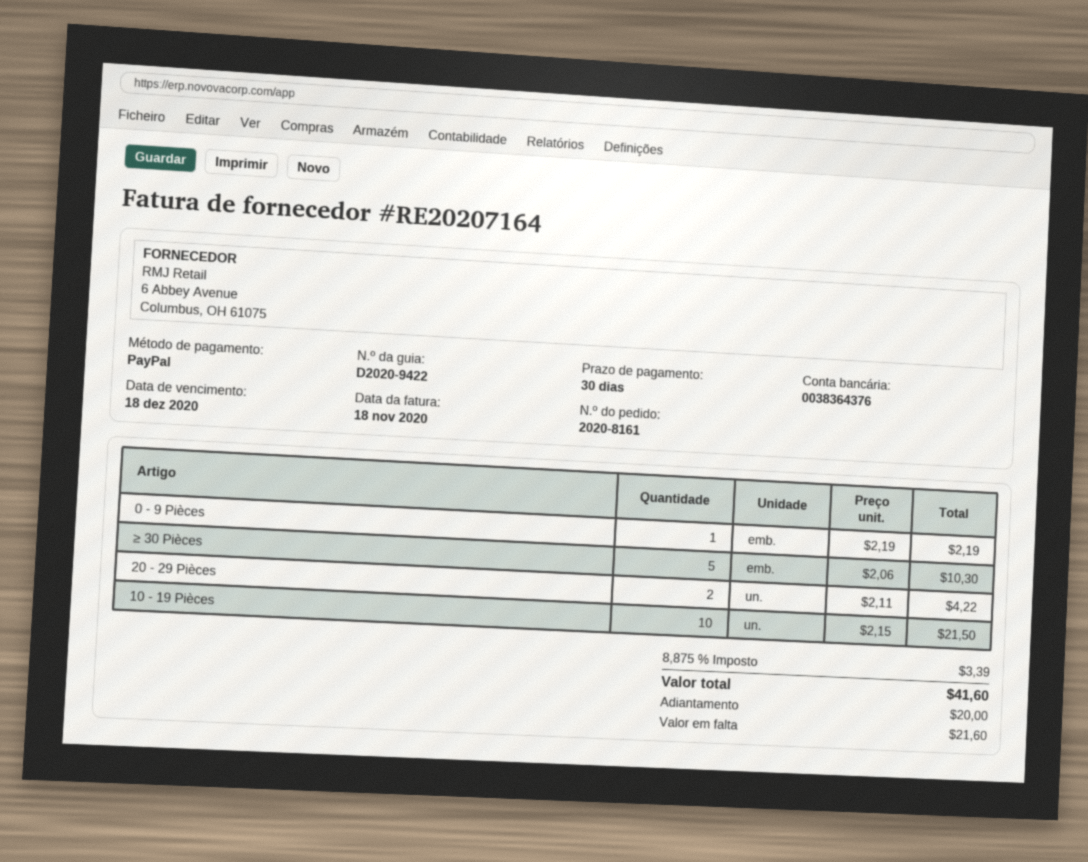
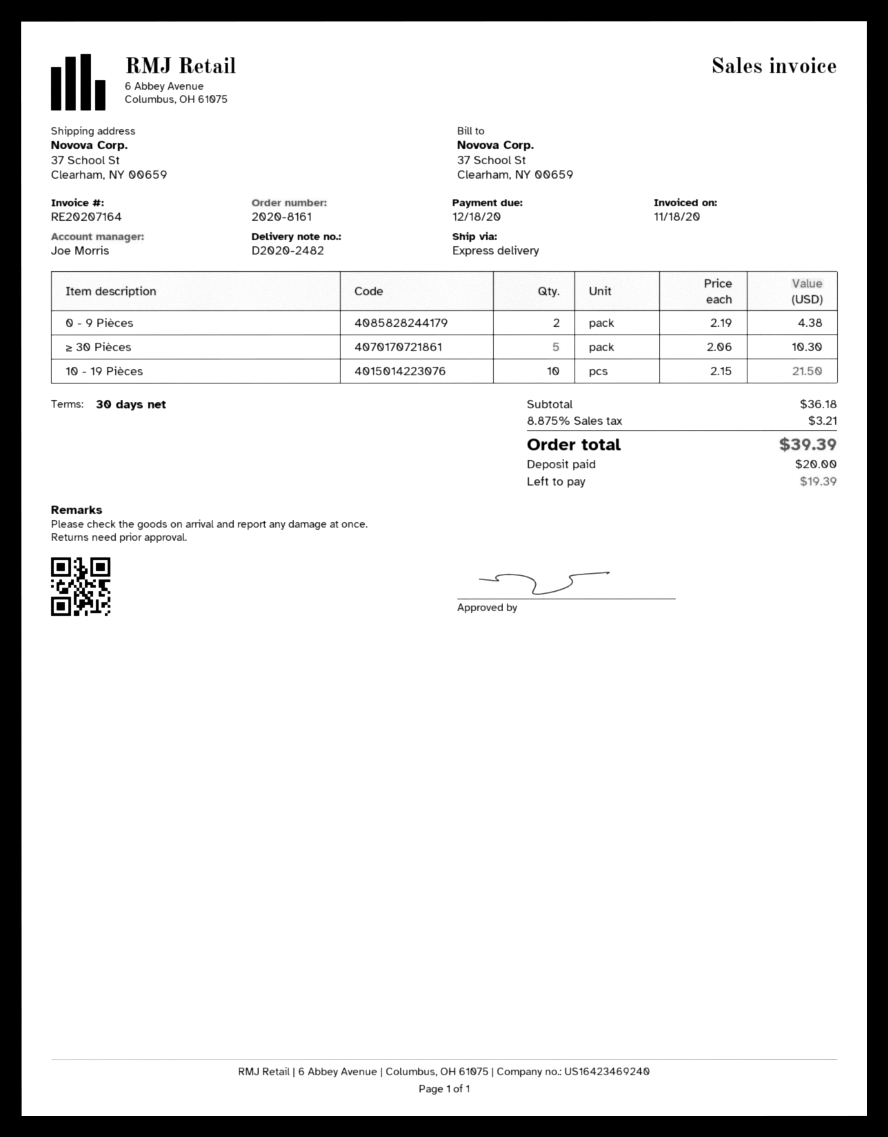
delivery note number: D2020-9422 -> D2020-2482
0 - 9 Pièces: 1 x 2.19 = 2.19 -> 2 x 2.19 = 4.38
20 - 29 Pièces: 2 x 2.11 = 4.22 -> none
tax: 8.875% = 3.39 -> 8.875% = 3.21
total: 41.60 -> 39.39
balance: 21.60 -> 19.39

